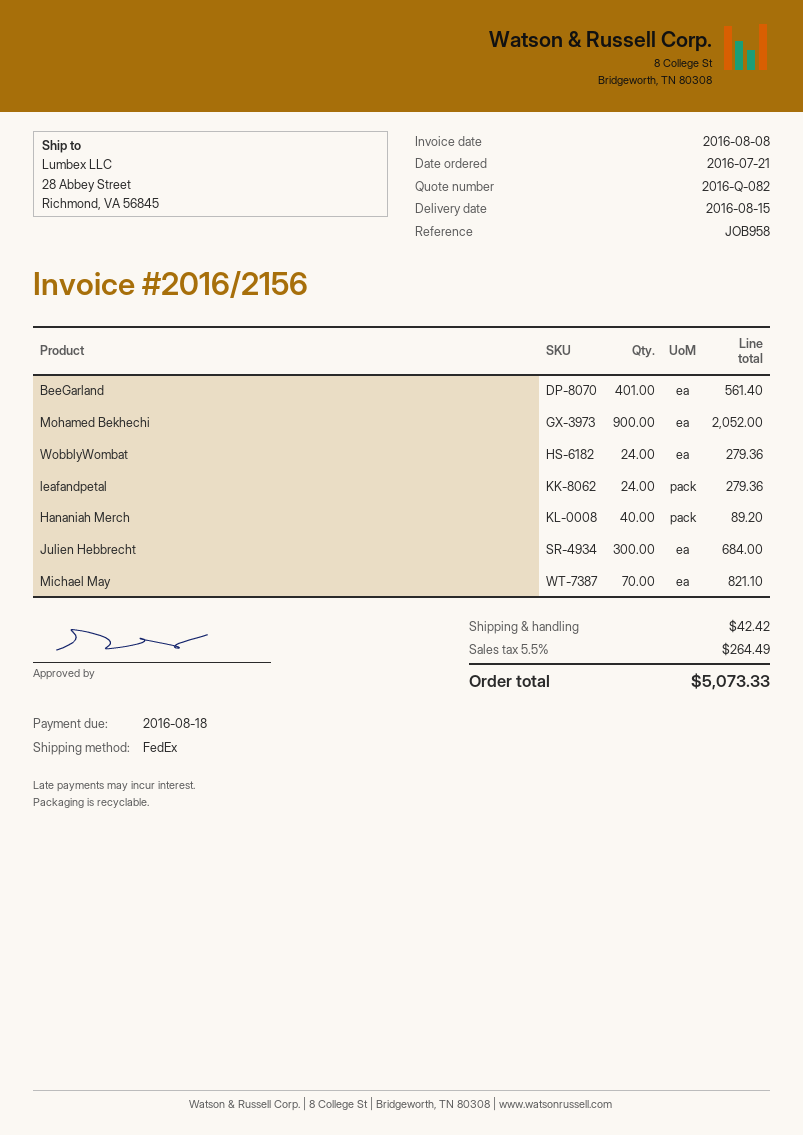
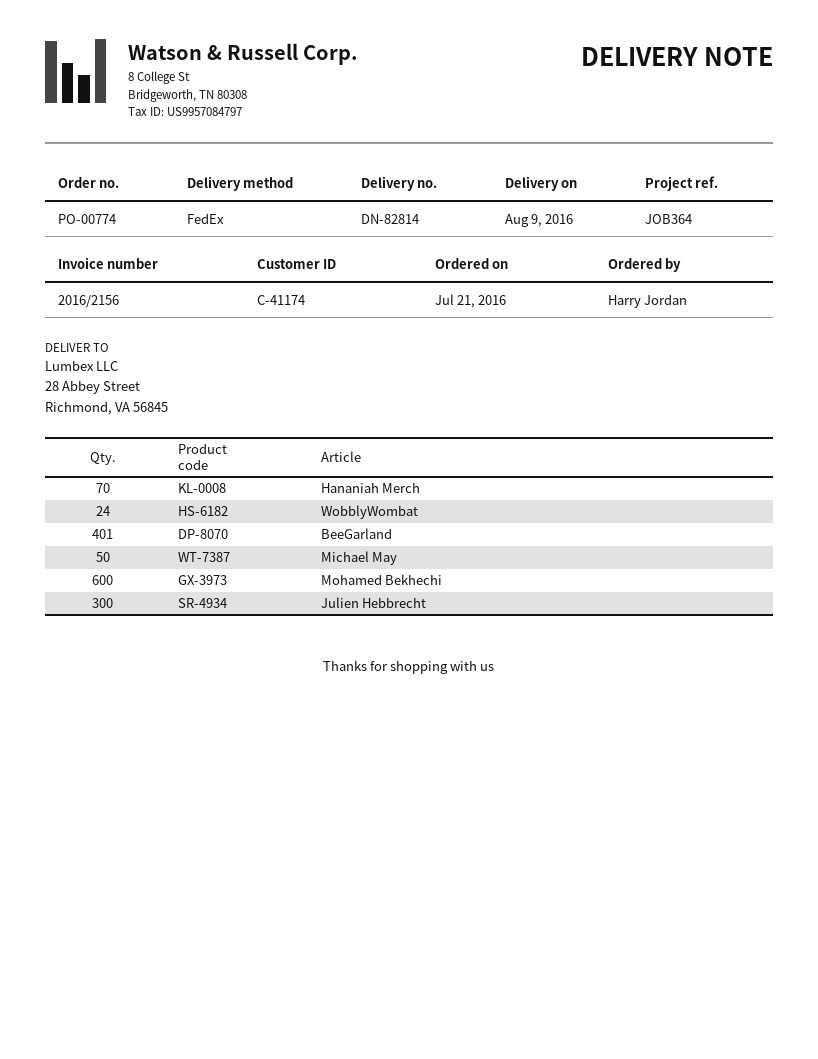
delivery date: 2016-08-15 -> 2016-08-09
reference: JOB958 -> JOB364
Mohamed Bekhechi: 900 -> 600
leafandpetal: 24 -> none
Hananiah Merch: 40 -> 70
Michael May: 70 -> 50

